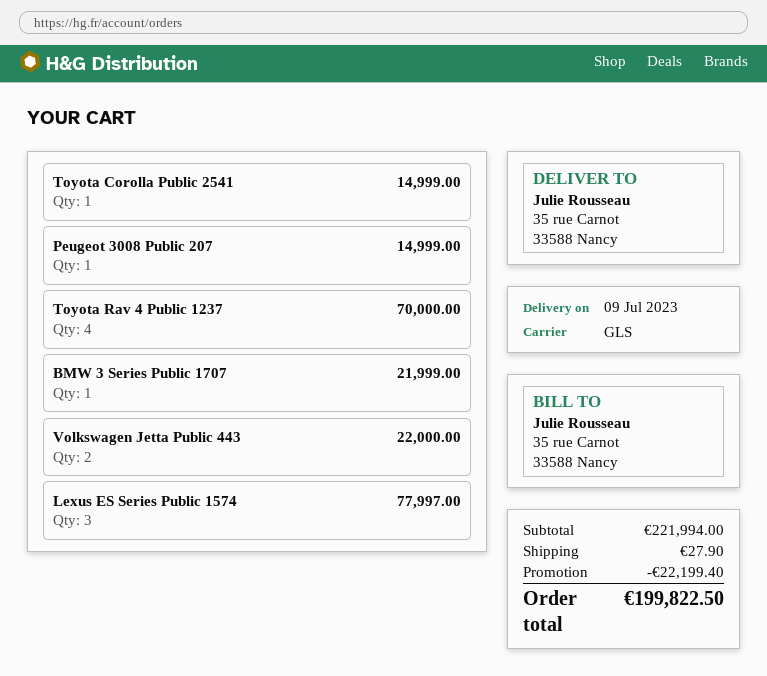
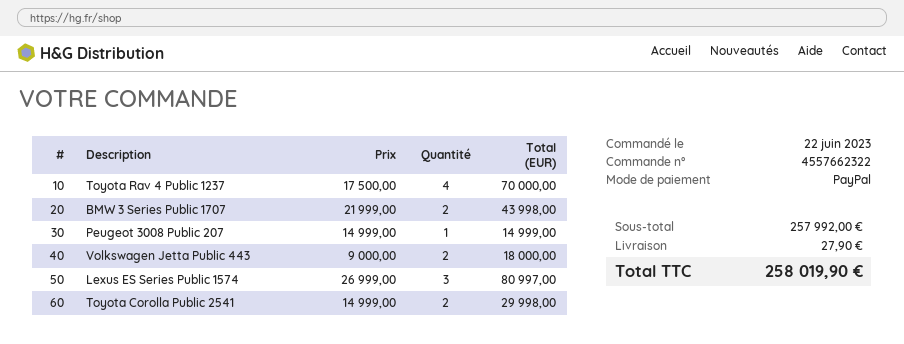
Toyota Corolla Public 2541: 1 for 14999.00 -> 2 for 29998.00
BMW 3 Series Public 1707: 1 for 21999.00 -> 2 for 43998.00
Volkswagen Jetta Public 443: 2 for 22000.00 -> 2 for 18000.00
Lexus ES Series Public 1574: 3 for 77997.00 -> 3 for 80997.00
subtotal: 221994.00 -> 257992.00
discount: 22199.40 -> none
total: 199822.50 -> 258019.90

